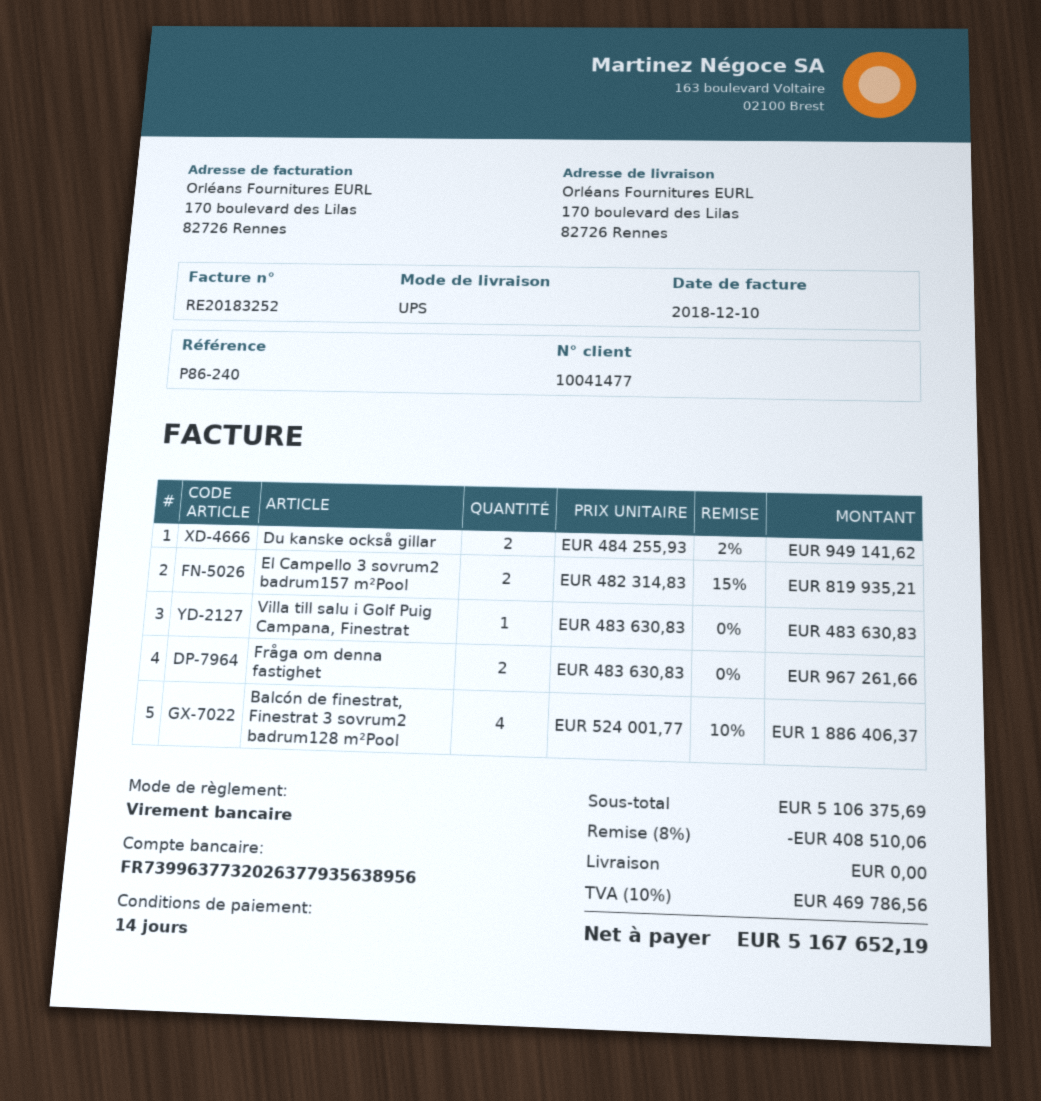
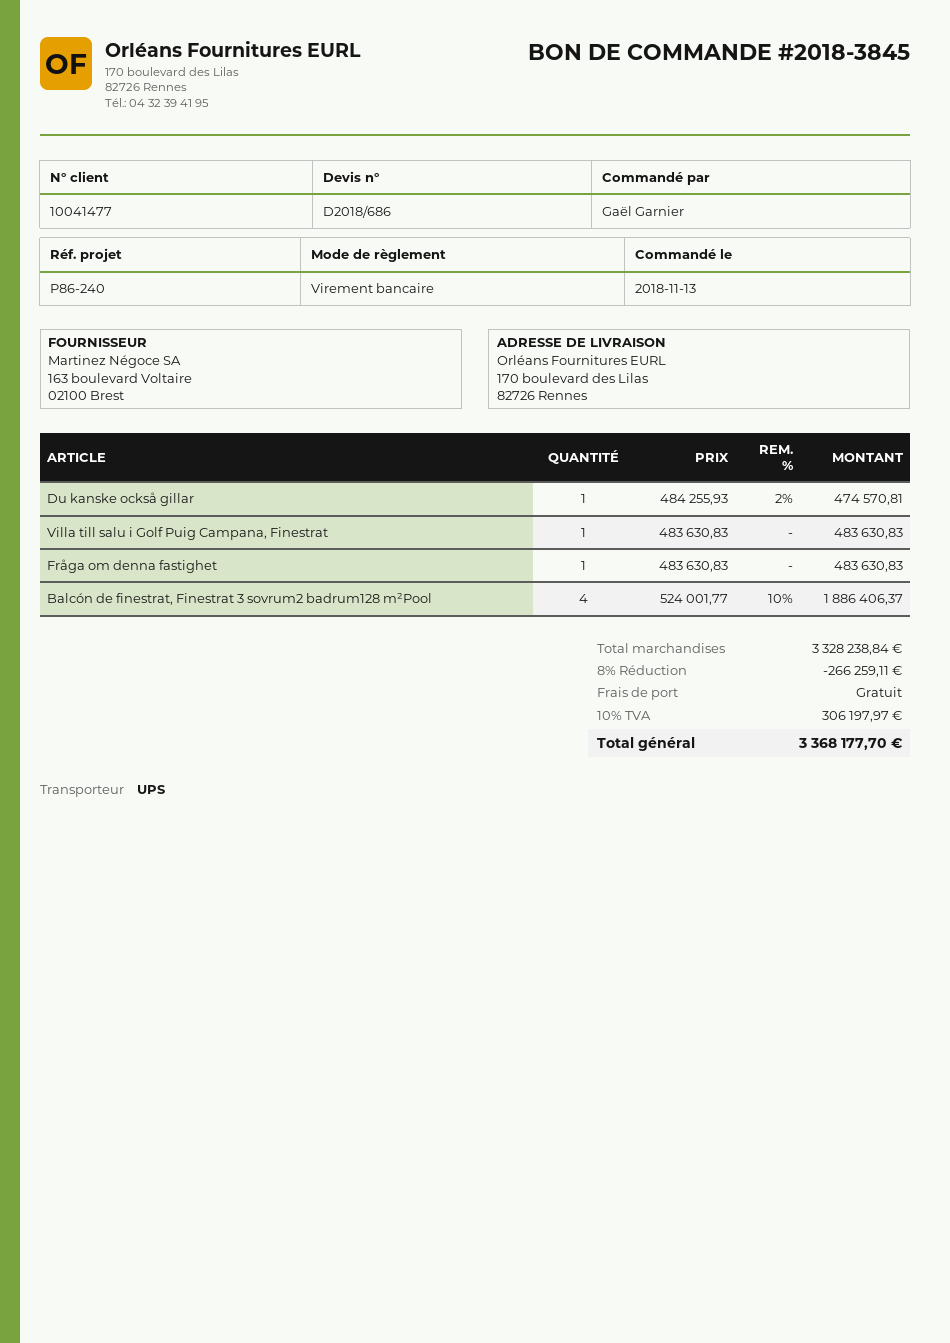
Du kanske också gillar: 2 x 484255.93 - 2% = 949141.62 -> 1 x 484255.93 - 2% = 474570.81
El Campello 3 sovrum2 badrum157 m²Pool: 2 x 482314.83 - 15% = 819935.21 -> none
Fråga om denna fastighet: 2 x 483630.83 = 967261.66 -> 1 x 483630.83 = 483630.83
subtotal: 5106375.69 -> 3328238.84
discount: 8% = 408510.06 -> 8% = 266259.11
tax: 10% = 469786.56 -> 10% = 306197.97
total: 5167652.19 -> 3368177.70

